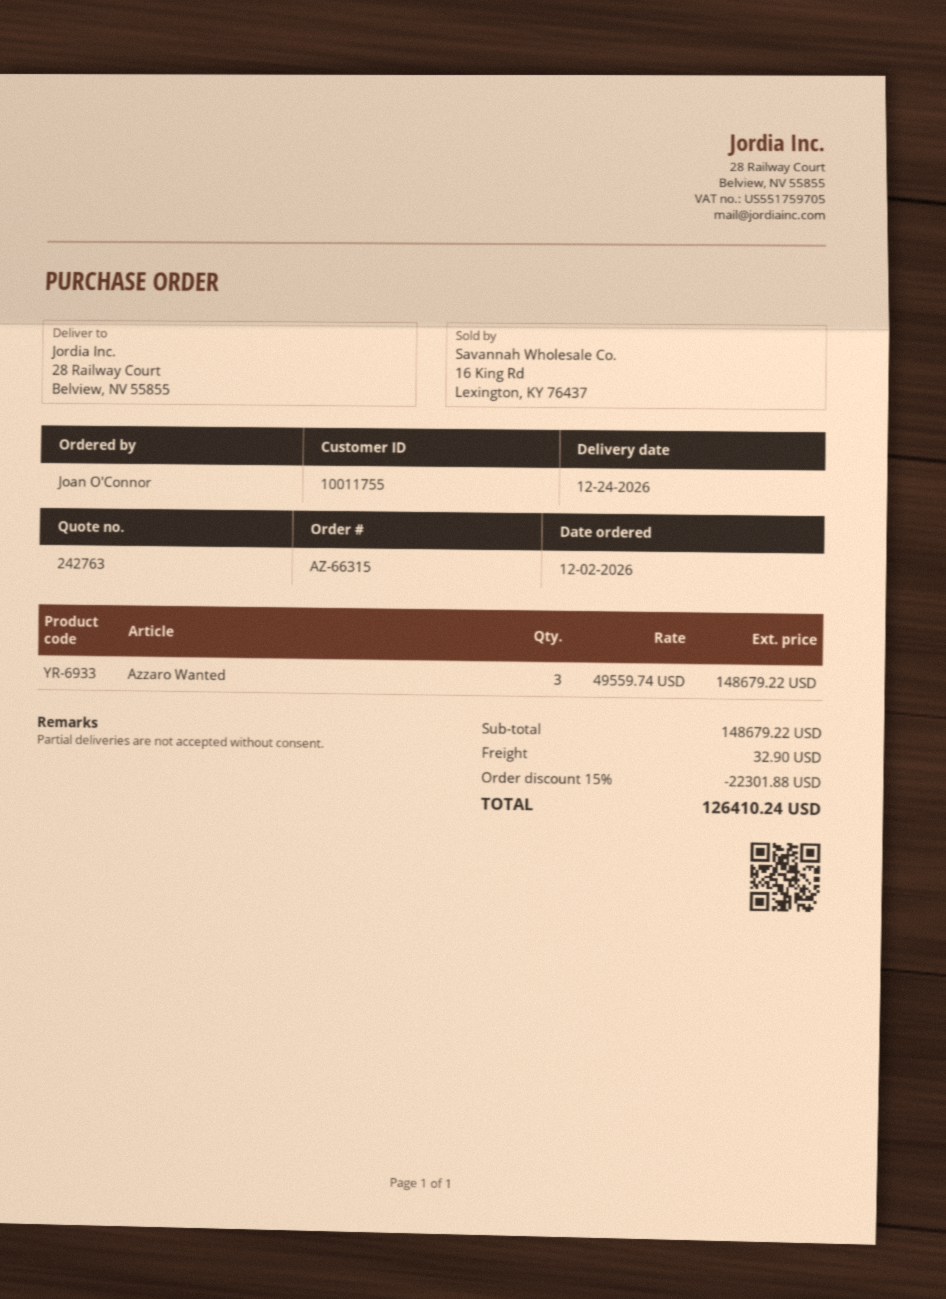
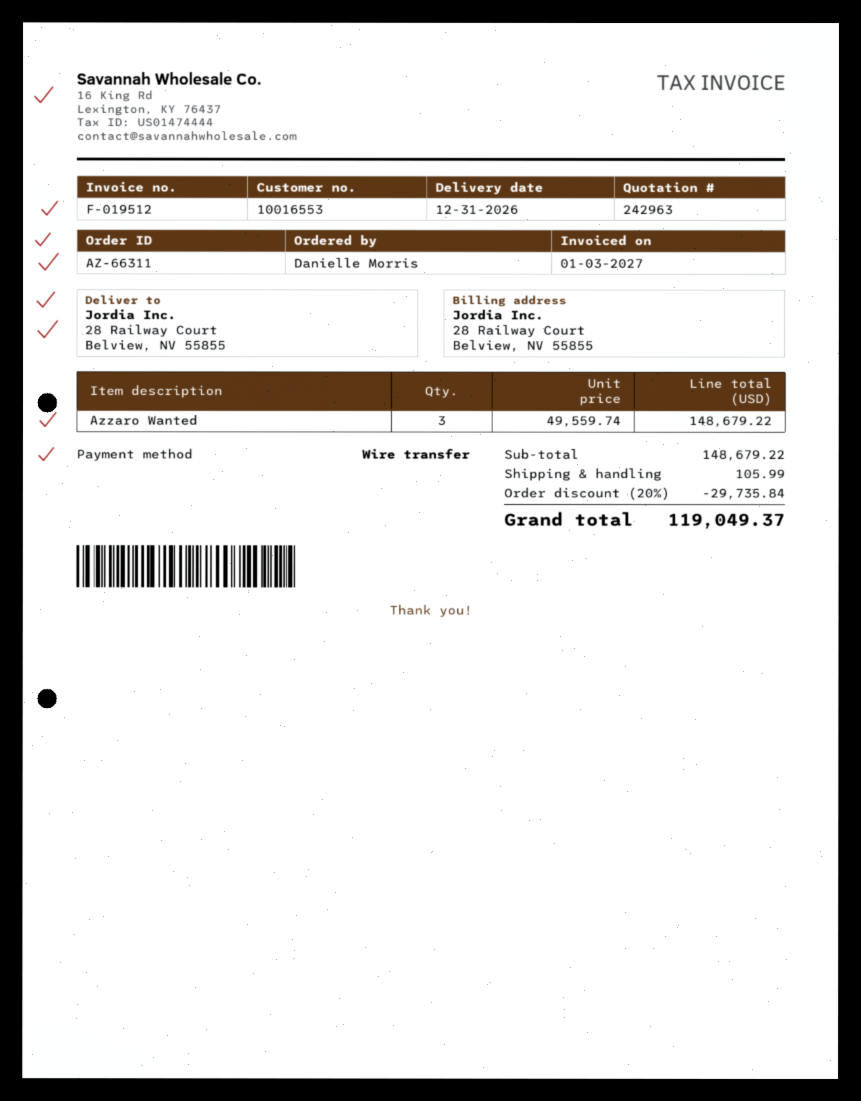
quote number: 242763 -> 242963
order number: AZ-66315 -> AZ-66311
delivery date: 2026-12-24 -> 2026-12-31
customer number: 10011755 -> 10016553
ordered by: Joan O'Connor -> Danielle Morris
discount: 15% = 22301.88 -> 20% = 29735.84
shipping: 32.90 -> 105.99
total: 126410.24 -> 119049.37

